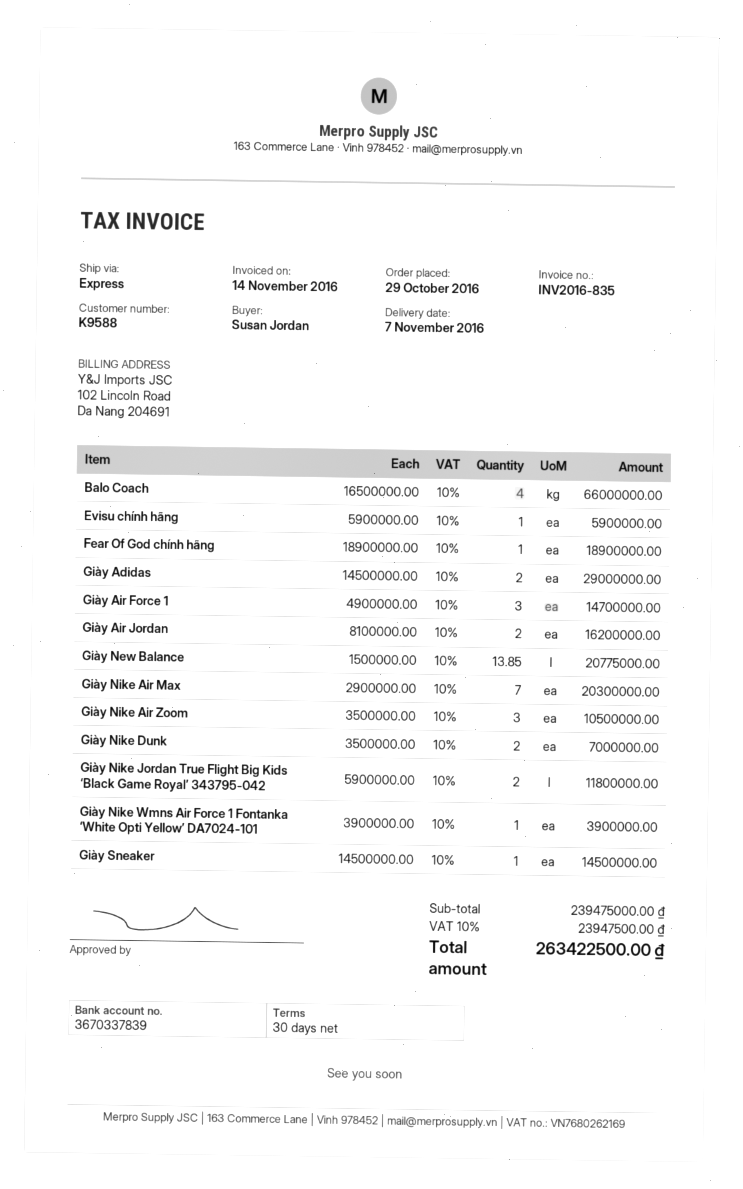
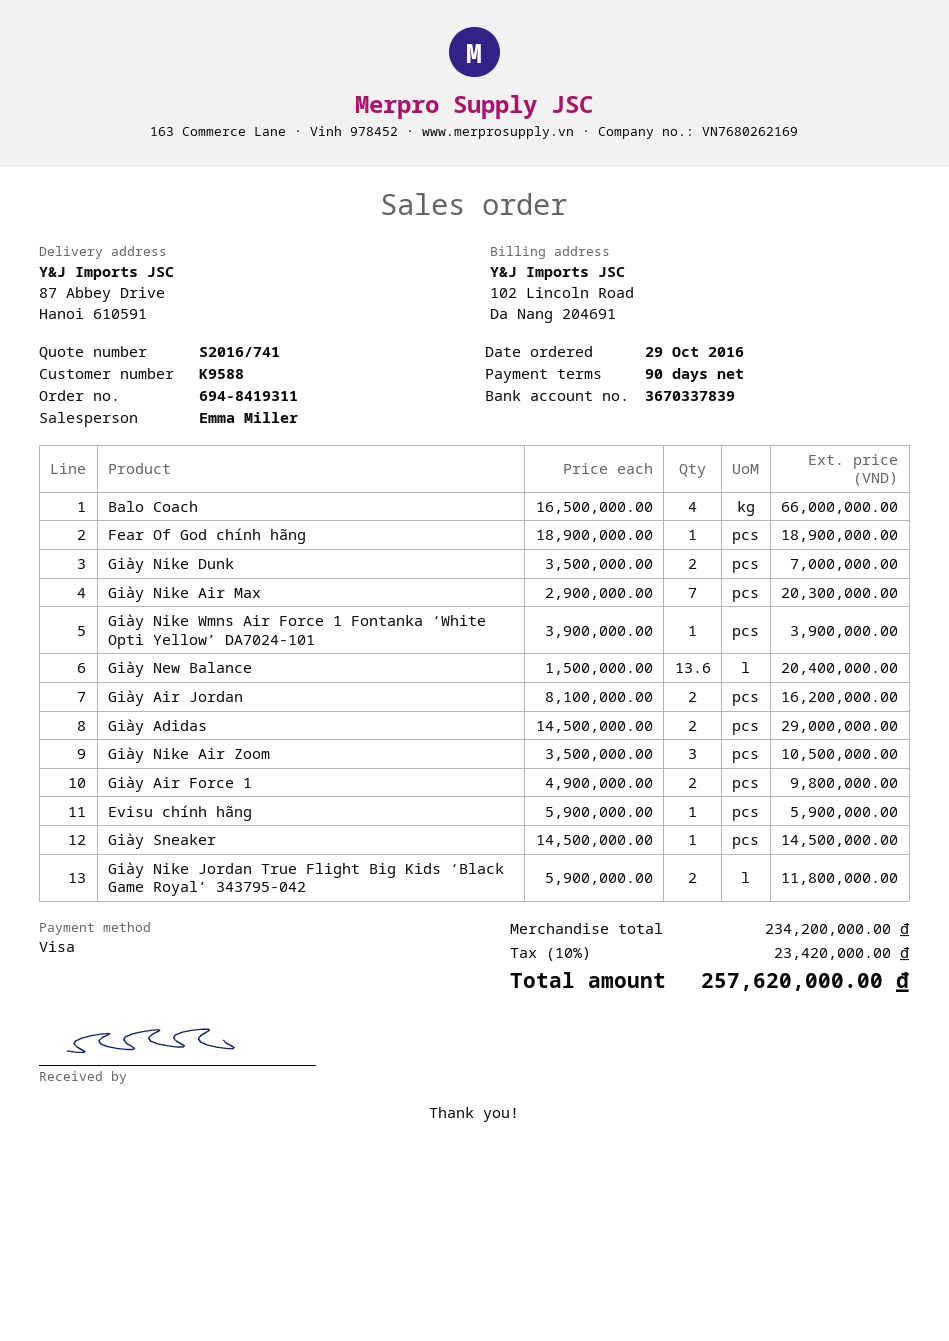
payment terms: 30 days -> 90 days
Giày Air Force 1: 3 x 4900000.00 = 14700000.00 -> 2 x 4900000.00 = 9800000.00
Giày New Balance: 13.85 x 1500000.00 = 20775000.00 -> 13.6 x 1500000.00 = 20400000.00
subtotal: 239475000.00 -> 234200000.00
tax: 10% = 23947500.00 -> 10% = 23420000.00
total: 263422500.00 -> 257620000.00

